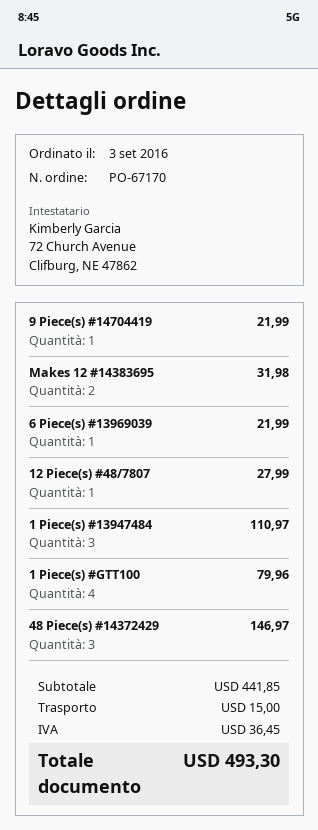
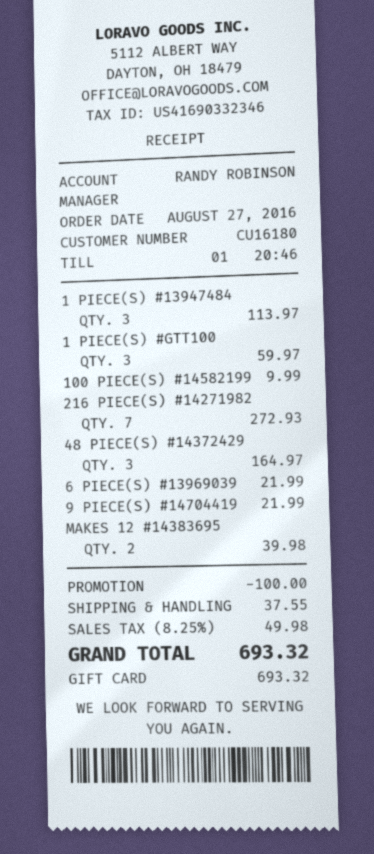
order date: 2016-09-03 -> 2016-08-27
Makes 12 #14383695: 2 for 31.98 -> 2 for 39.98
12 Piece(s) #48/7807: 1 for 27.99 -> none
1 Piece(s) #13947484: 3 for 110.97 -> 3 for 113.97
1 Piece(s) #GTT100: 4 for 79.96 -> 3 for 59.97
48 Piece(s) #14372429: 3 for 146.97 -> 3 for 164.97
100 PIECE(S) #14582199: none -> 1 for 9.99
216 PIECE(S) #14271982: none -> 7 for 272.93
discount: none -> 100.00
shipping: 15.00 -> 37.55
tax: 36.45 -> 49.98
total: 493.30 -> 693.32

